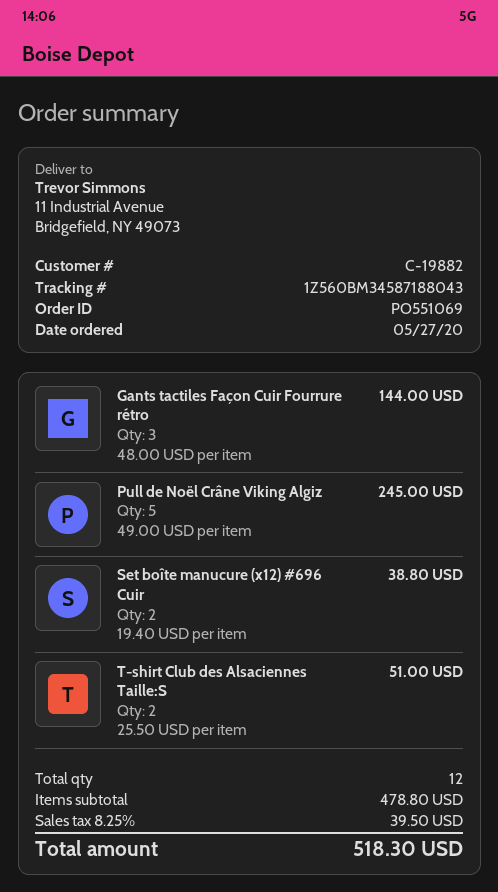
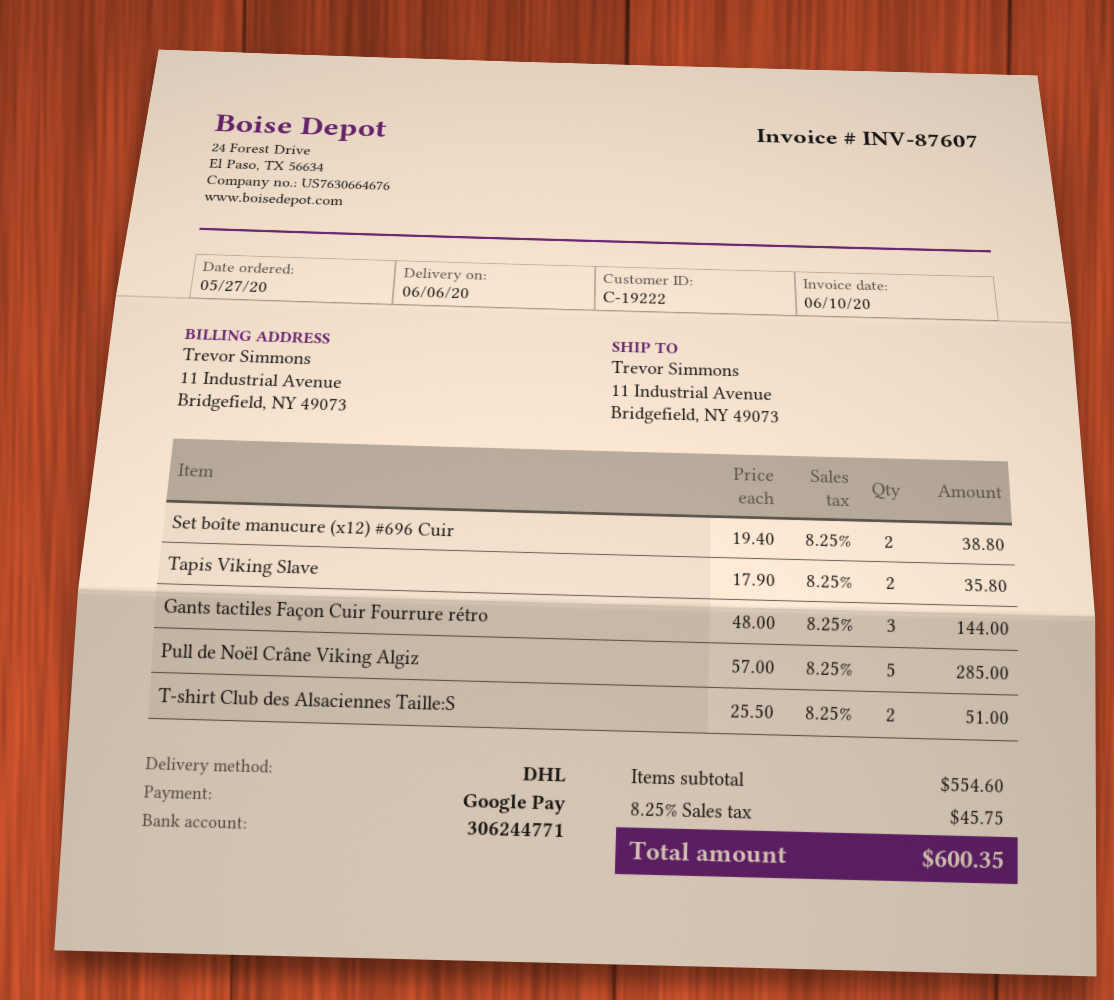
customer number: C-19882 -> C-19222
Pull de Noël Crâne Viking Algiz: 5 x 49.00 = 245.00 -> 5 x 57.00 = 285.00
Tapis Viking Slave: none -> 2 x 17.90 = 35.80
subtotal: 478.80 -> 554.60
tax: 8.25% = 39.50 -> 8.25% = 45.75
total: 518.30 -> 600.35

